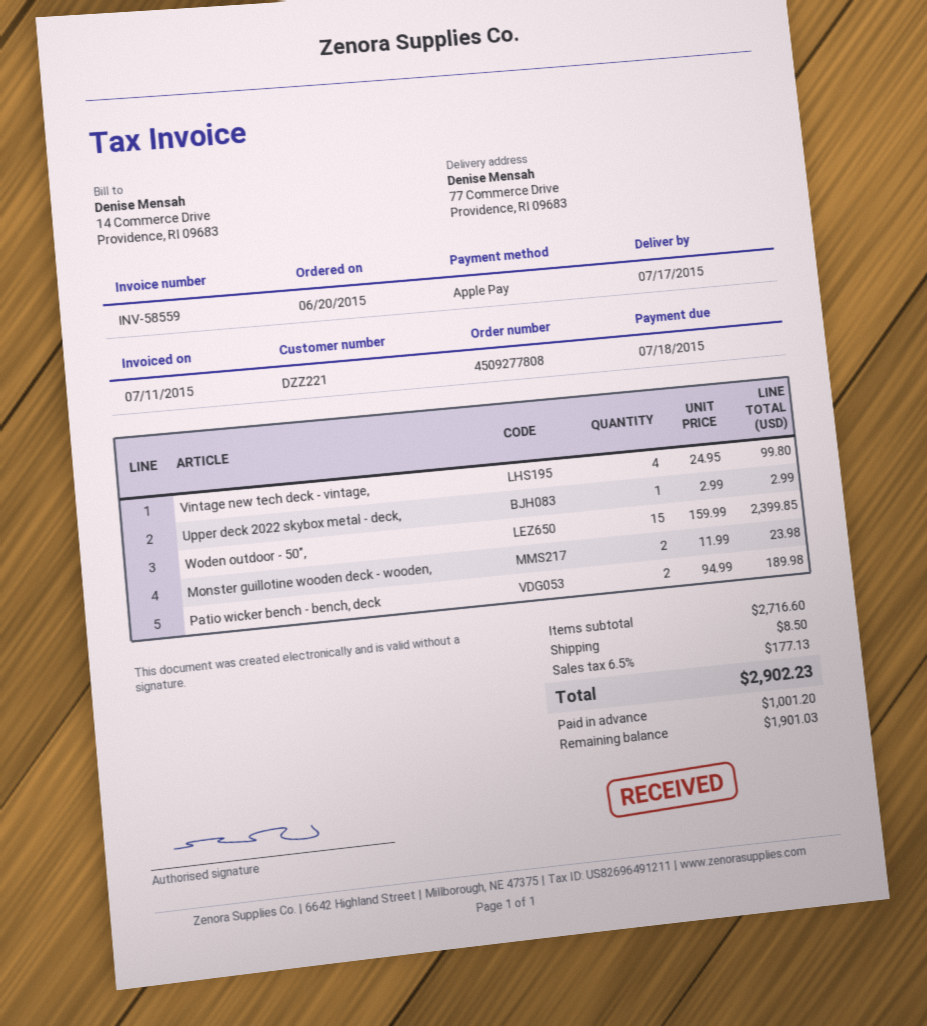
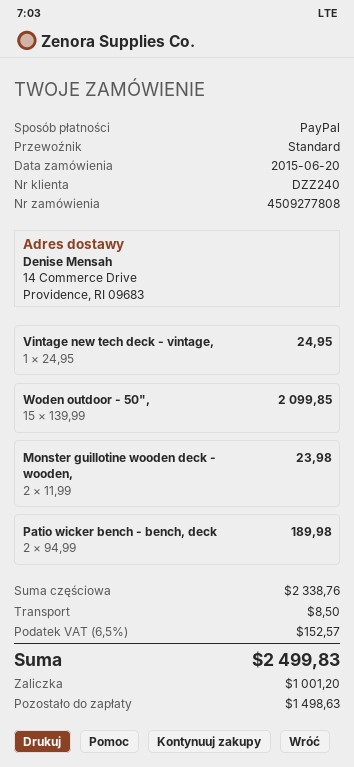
customer number: DZZ221 -> DZZ240
payment method: Apple Pay -> PayPal
ship to: 77 Commerce Drive, Providence, RI 09683 -> 14 Commerce Drive, Providence, RI 09683
Vintage new tech deck - vintage,: 4 x 24.95 = 99.80 -> 1 x 24.95 = 24.95
Upper deck 2022 skybox metal - deck,: 1 x 2.99 = 2.99 -> none
Woden outdoor - 50",: 15 x 159.99 = 2399.85 -> 15 x 139.99 = 2099.85
subtotal: 2716.60 -> 2338.76
tax: 6.5% = 177.13 -> 6.5% = 152.57
total: 2902.23 -> 2499.83
balance: 1901.03 -> 1498.63

